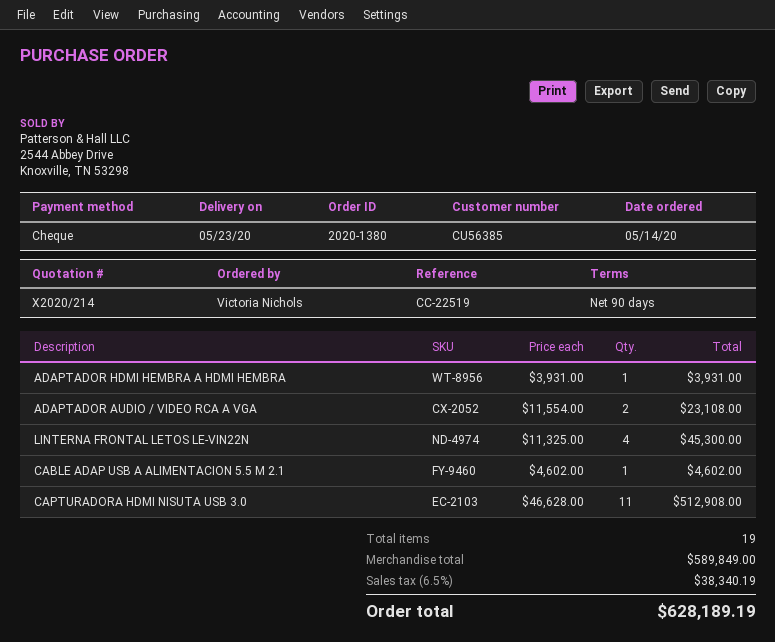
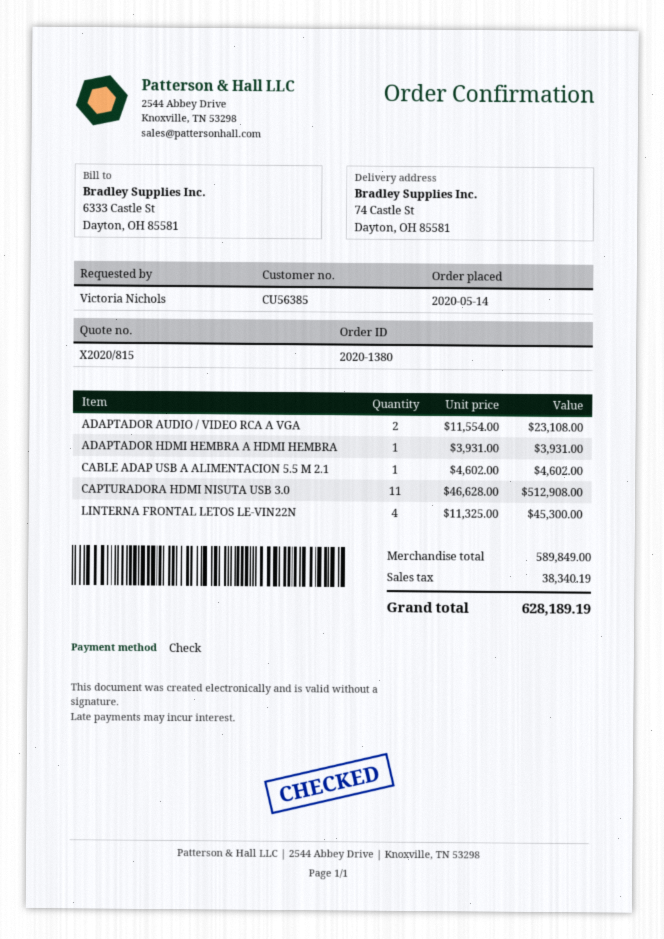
quote number: X2020/214 -> X2020/815

